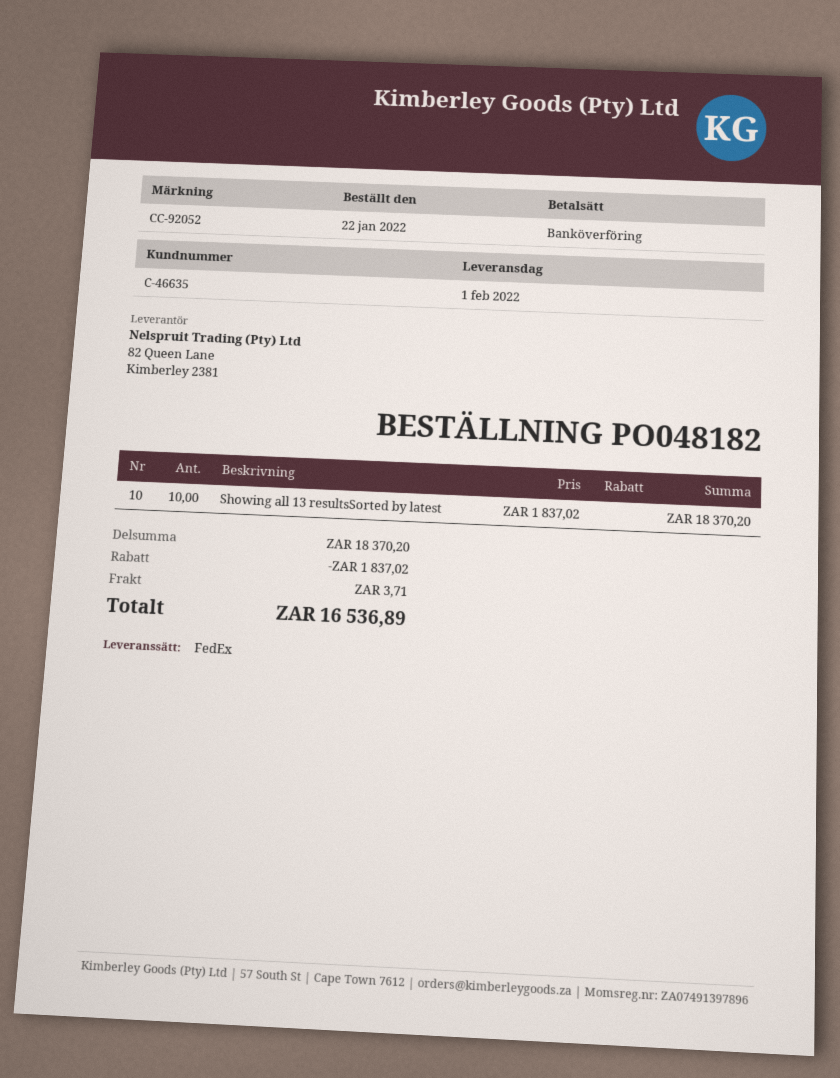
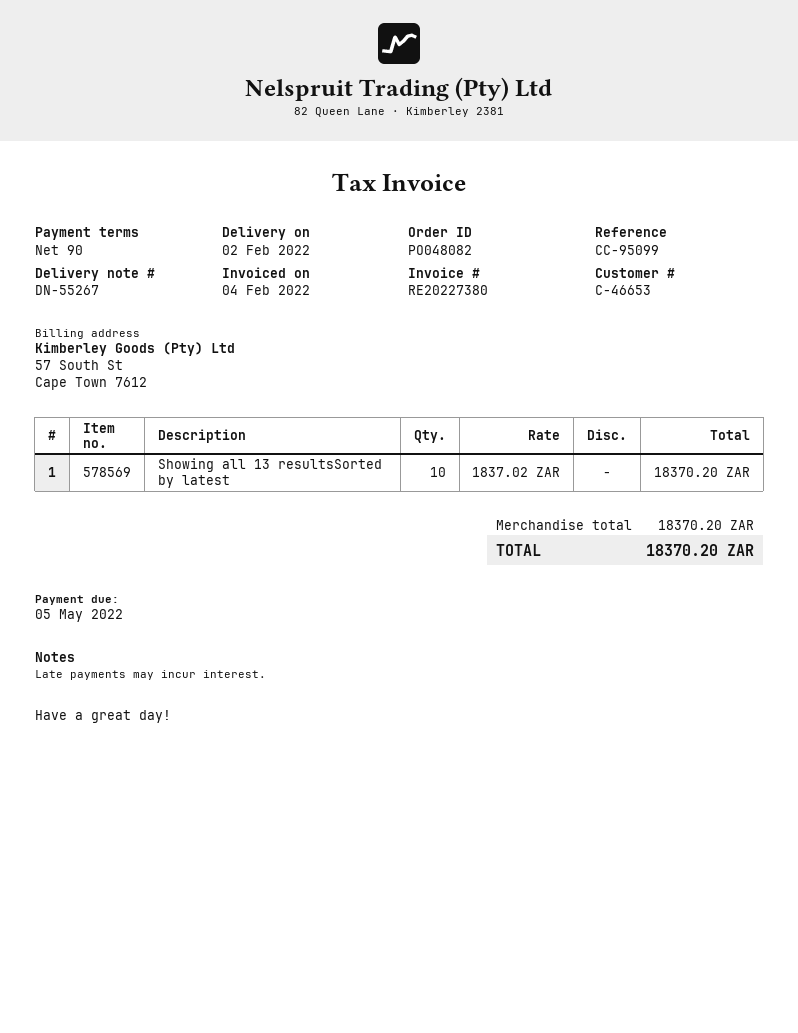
order number: PO048182 -> PO048082
delivery date: 2022-02-01 -> 2022-02-02
customer number: C-46635 -> C-46653
reference: CC-92052 -> CC-95099
discount: 1837.02 -> none
shipping: 3.71 -> none
total: 16536.89 -> 18370.20

